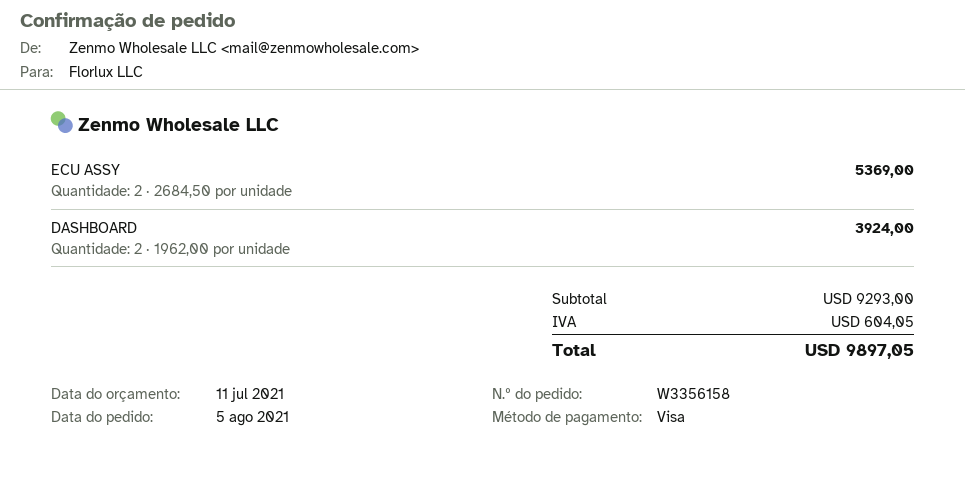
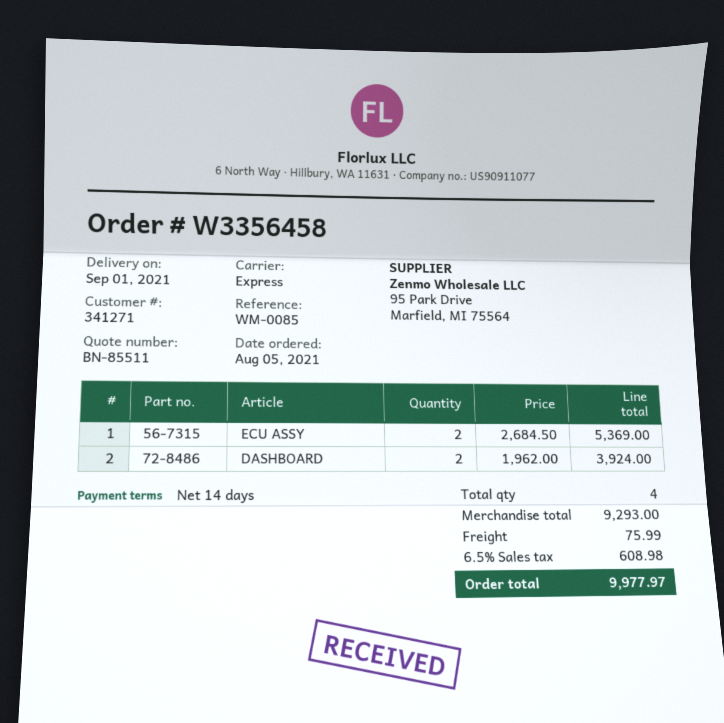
order number: W3356158 -> W3356458
shipping: none -> 75.99
tax: 604.05 -> 608.98
total: 9897.05 -> 9977.97

